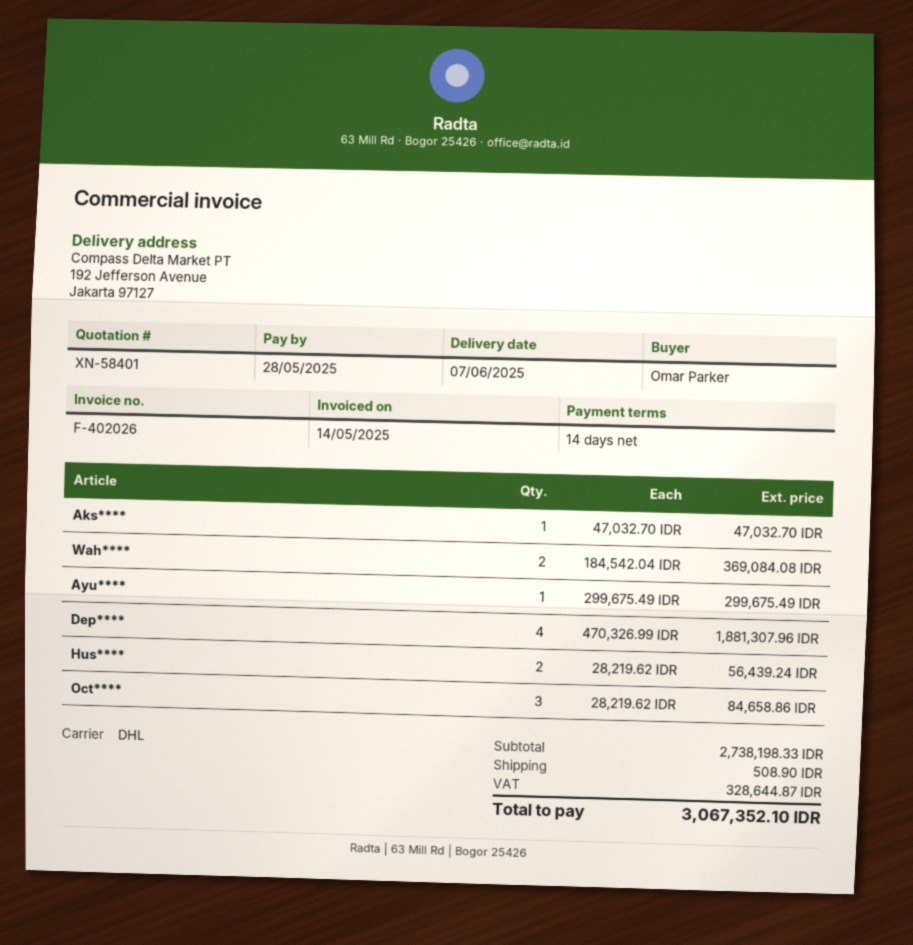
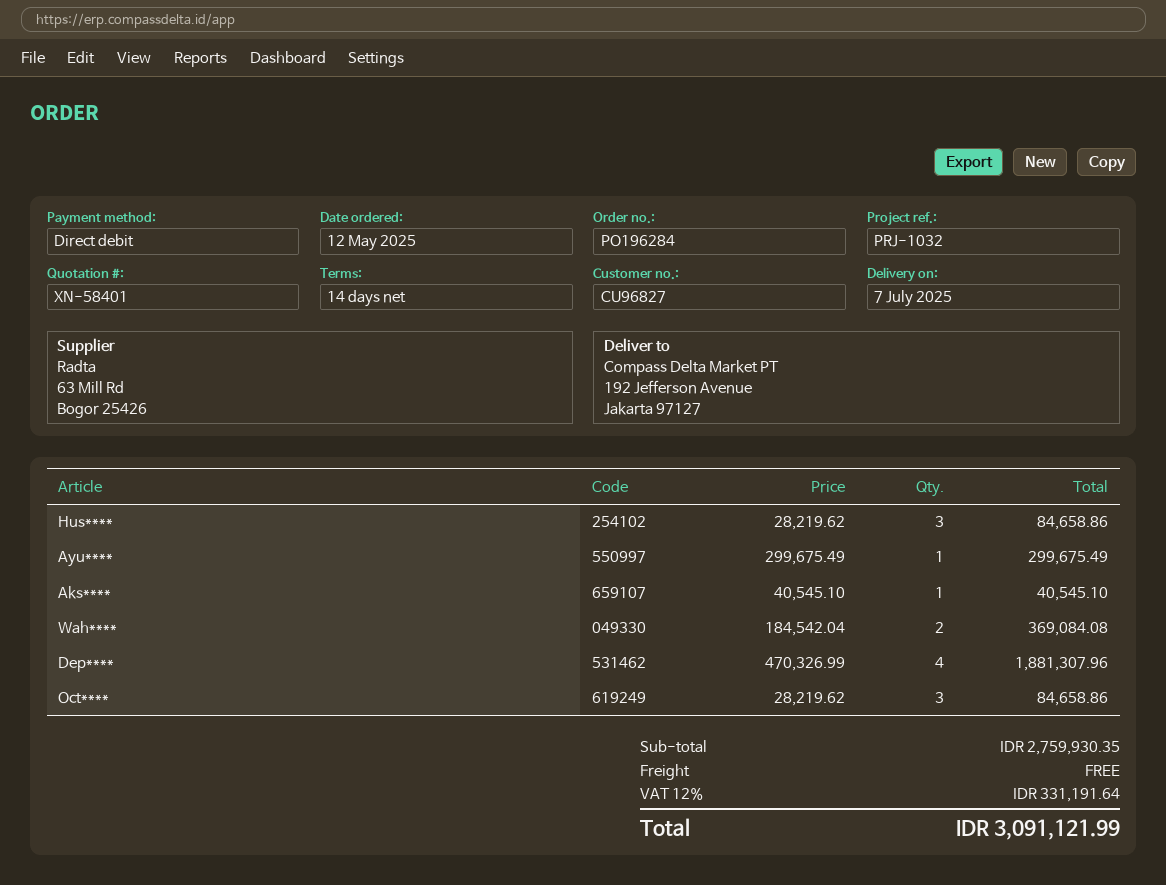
delivery date: 2025-06-07 -> 2025-07-07
Aks****: 1 x 47032.70 = 47032.70 -> 1 x 40545.10 = 40545.10
Hus****: 2 x 28219.62 = 56439.24 -> 3 x 28219.62 = 84658.86
subtotal: 2738198.33 -> 2759930.35
shipping: 508.90 -> 0.00
tax: 328644.87 -> 331191.64
total: 3067352.10 -> 3091121.99

